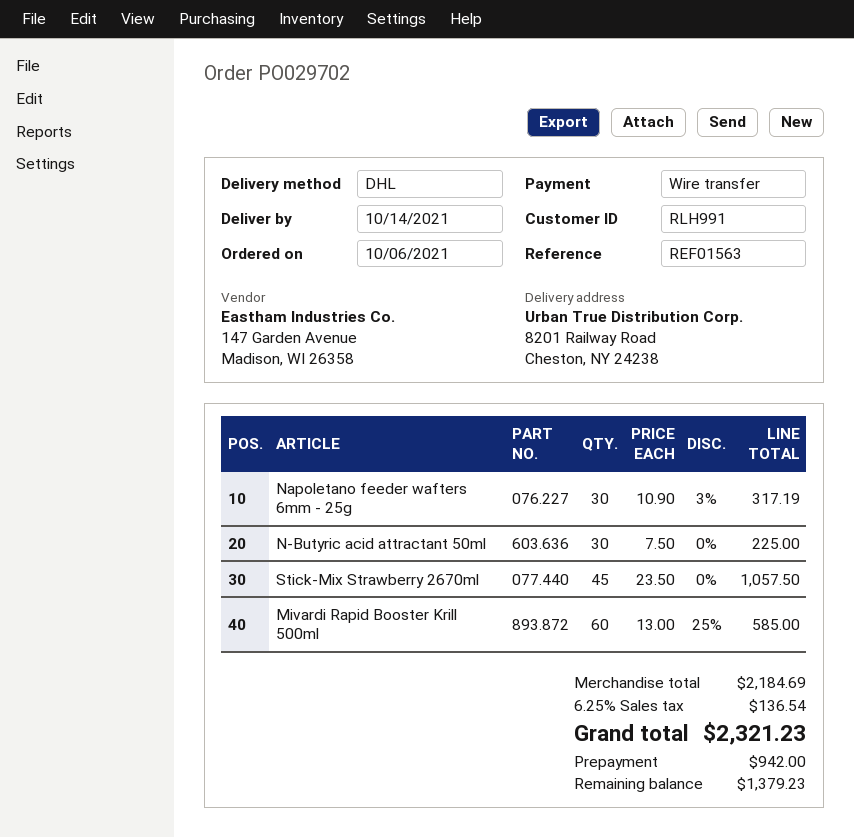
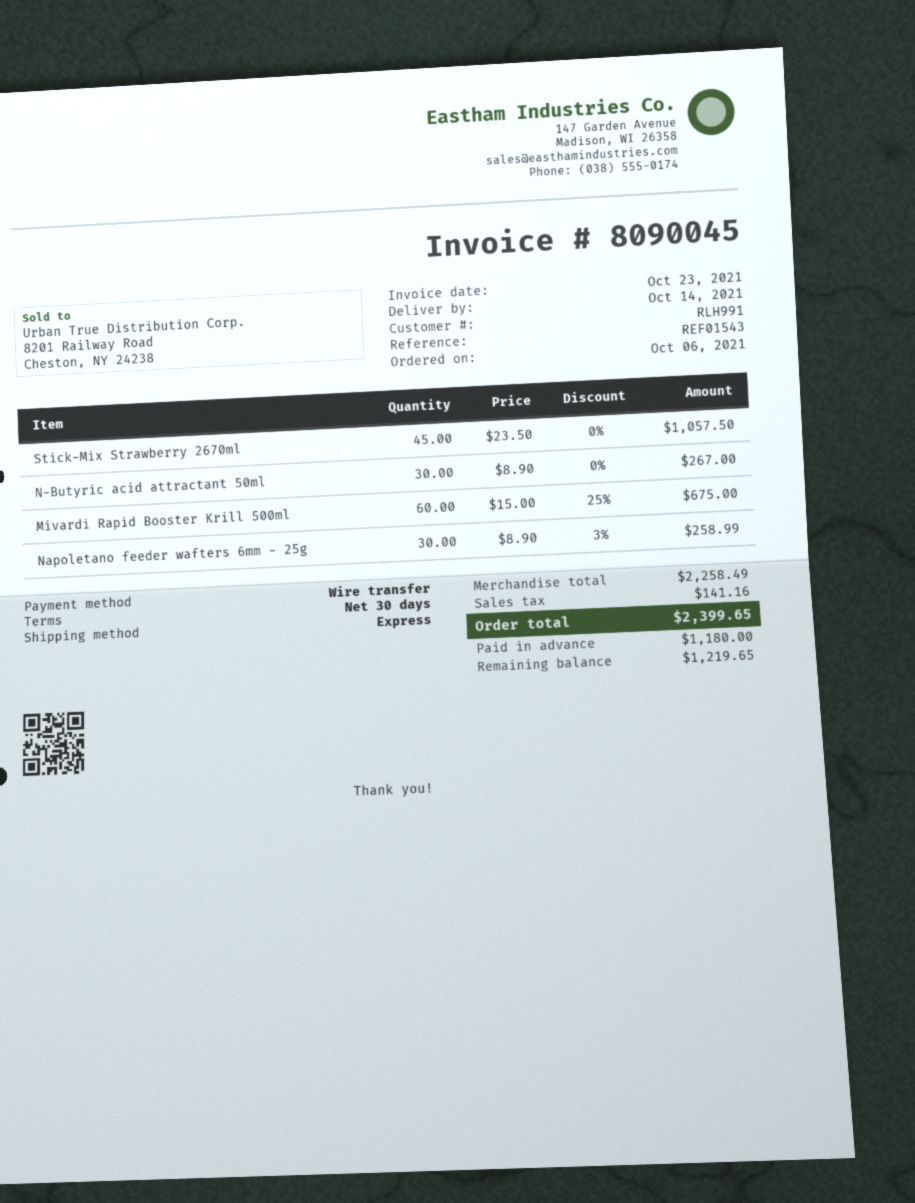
reference: REF01563 -> REF01543
shipping method: DHL -> express
Napoletano feeder wafters 6mm - 25g: 30 x 10.90 - 3% = 317.19 -> 30 x 8.90 - 3% = 258.99
N-Butyric acid attractant 50ml: 30 x 7.50 = 225.00 -> 30 x 8.90 = 267.00
Mivardi Rapid Booster Krill 500ml: 60 x 13.00 - 25% = 585.00 -> 60 x 15.00 - 25% = 675.00
subtotal: 2184.69 -> 2258.49
tax: 136.54 -> 141.16
total: 2321.23 -> 2399.65
deposit: 942.00 -> 1180.00
balance: 1379.23 -> 1219.65

